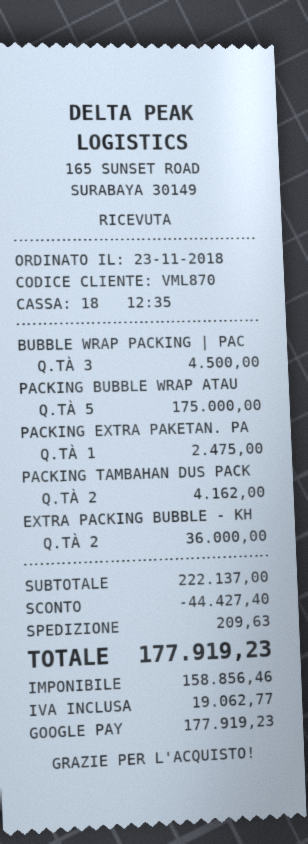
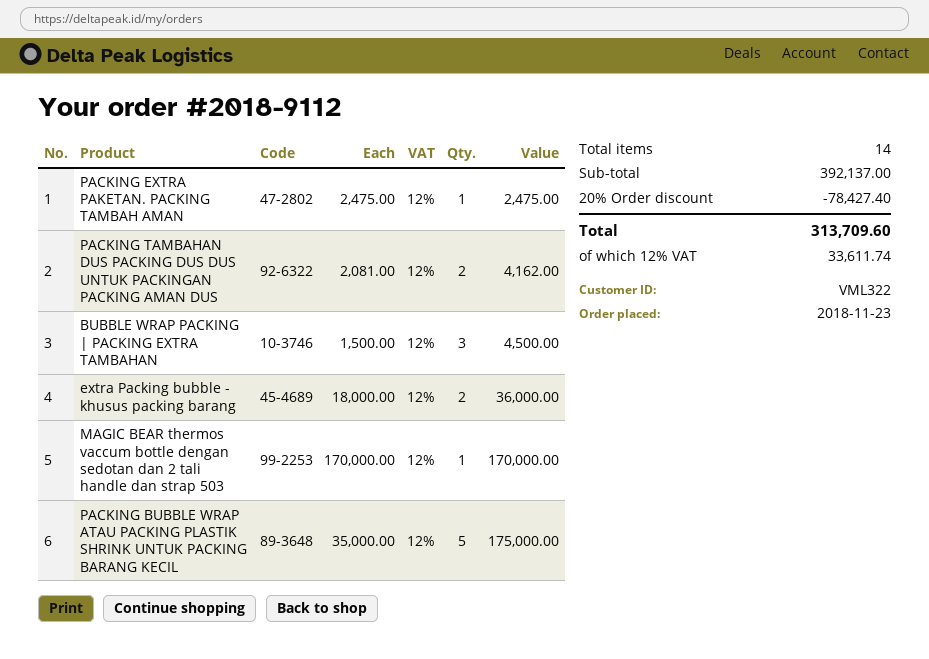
customer number: VML870 -> VML322
MAGIC BEAR thermos vaccum bottle dengan sedotan dan 2 tali handle dan strap 503: none -> 1 for 170000.00
subtotal: 222137.00 -> 392137.00
discount: 44427.40 -> 78427.40
shipping: 209.63 -> none
tax: 19062.77 -> 33611.74
total: 177919.23 -> 313709.60

